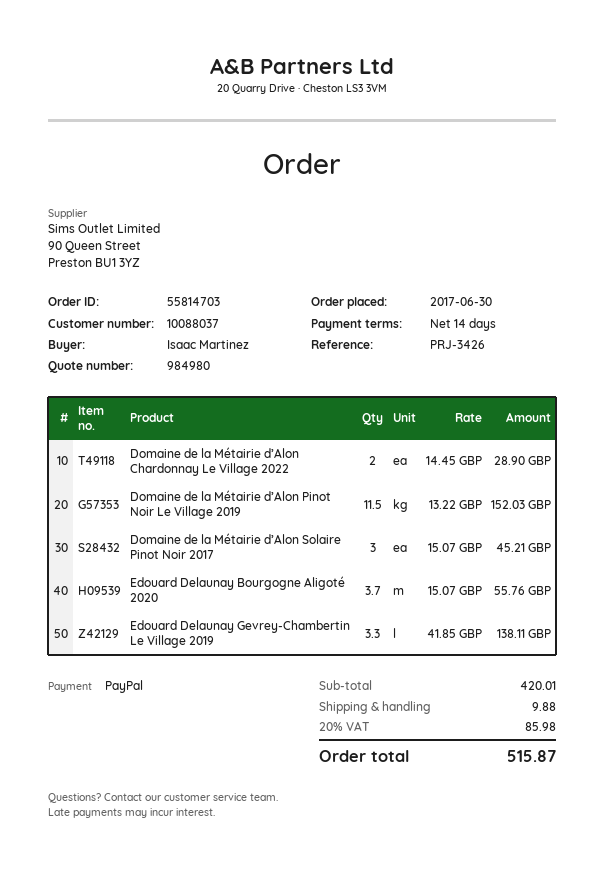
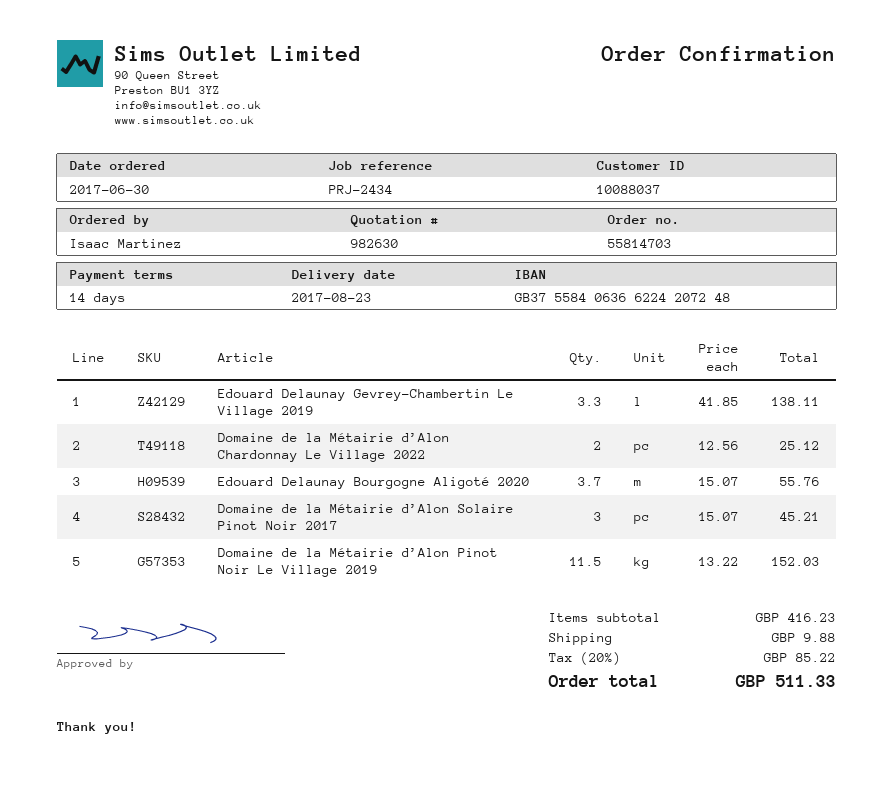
quote number: 984980 -> 982630
reference: PRJ-3426 -> PRJ-2434
Domaine de la Métairie d’Alon Chardonnay Le Village 2022: 2 x 14.45 = 28.90 -> 2 x 12.56 = 25.12
subtotal: 420.01 -> 416.23
tax: 20% = 85.98 -> 20% = 85.22
total: 515.87 -> 511.33

